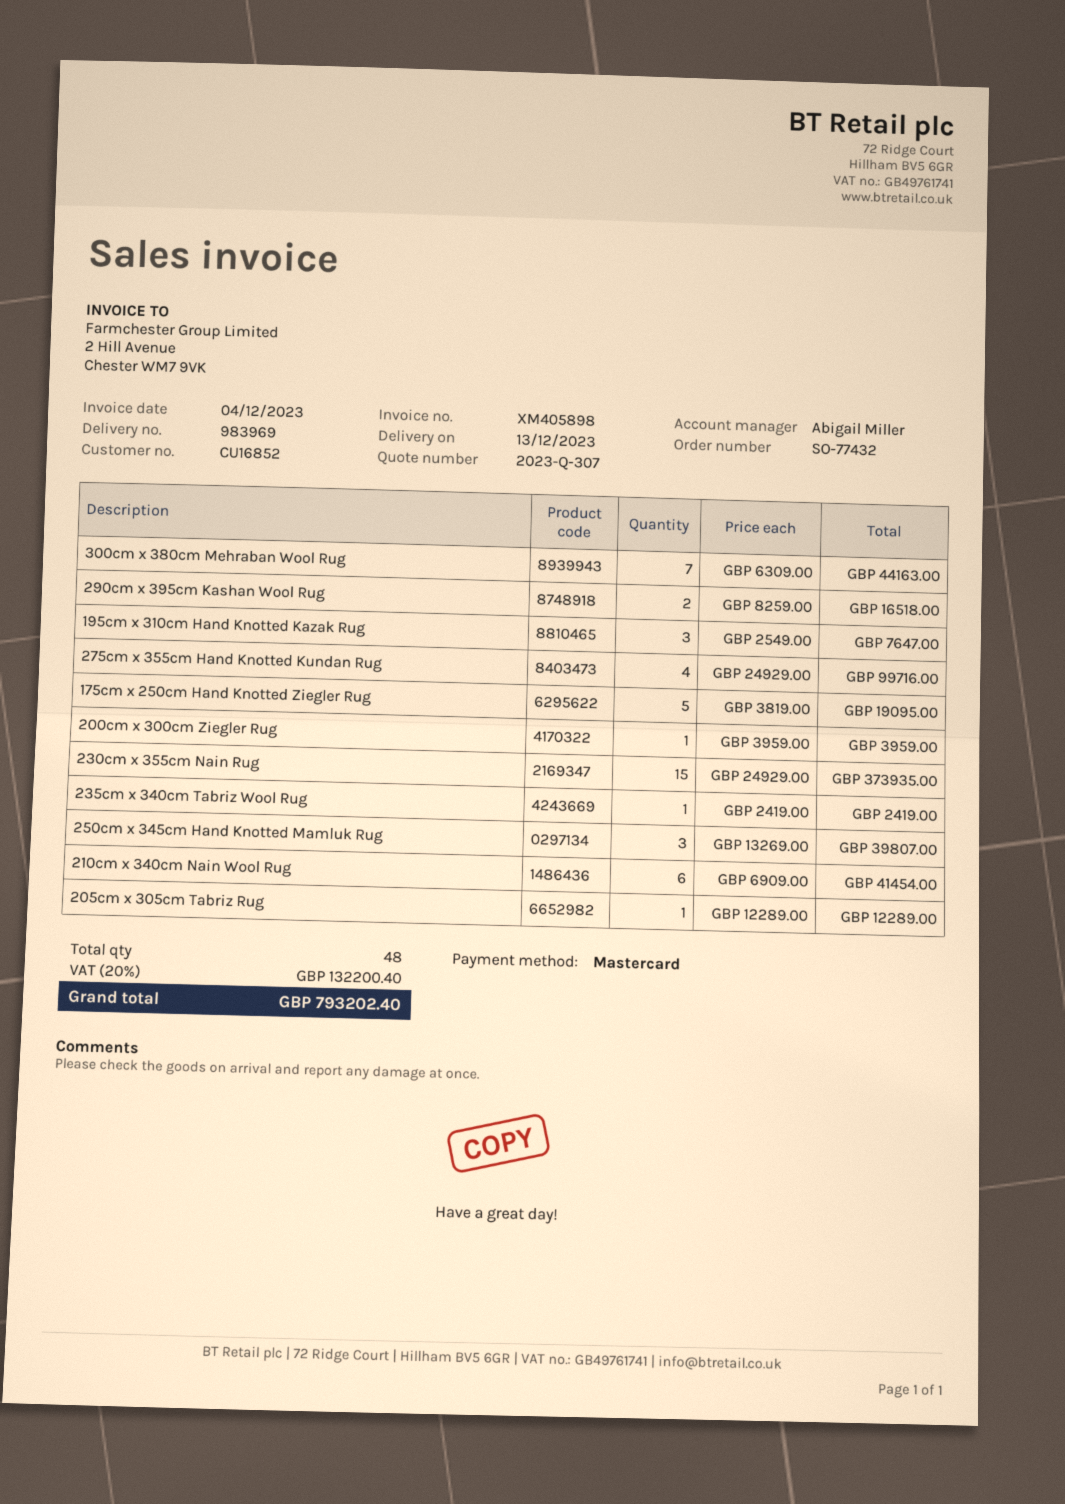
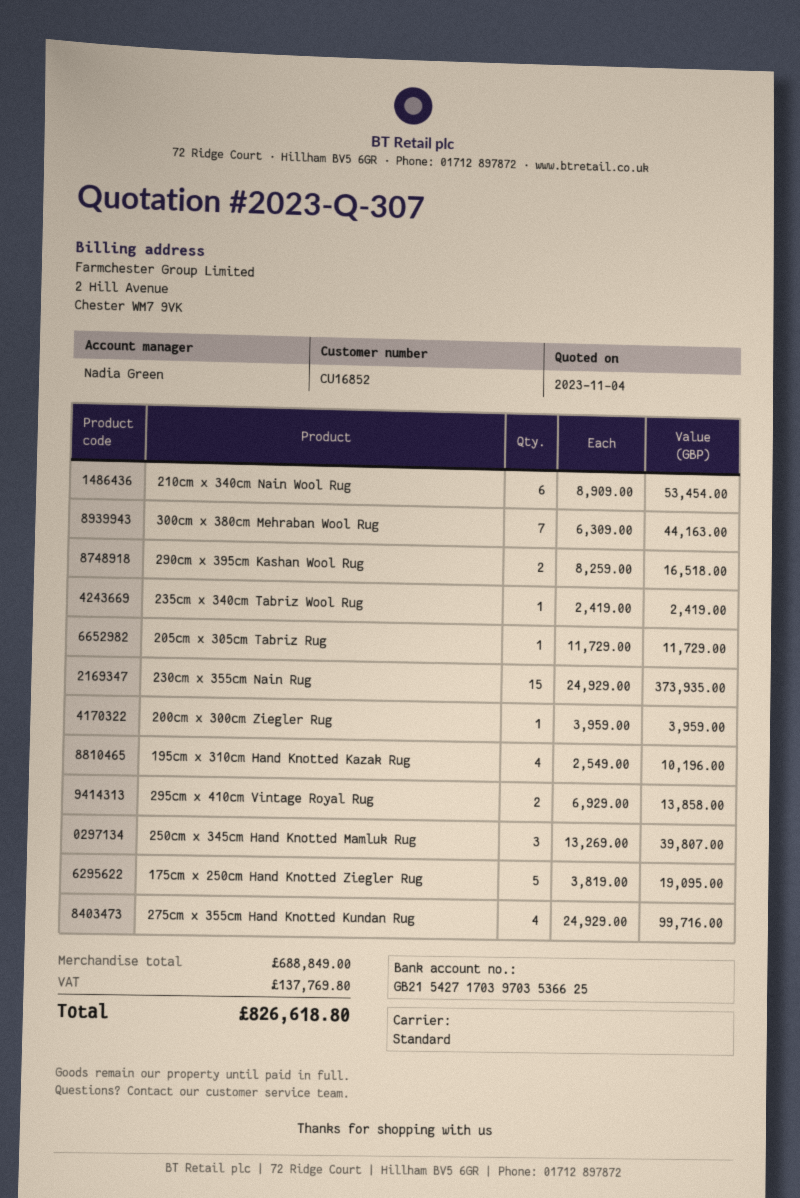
sales rep: Abigail Miller -> Nadia Green
195cm x 310cm Hand Knotted Kazak Rug: 3 x 2549.00 = 7647.00 -> 4 x 2549.00 = 10196.00
210cm x 340cm Nain Wool Rug: 6 x 6909.00 = 41454.00 -> 6 x 8909.00 = 53454.00
205cm x 305cm Tabriz Rug: 1 x 12289.00 = 12289.00 -> 1 x 11729.00 = 11729.00
295cm x 410cm Vintage Royal Rug: none -> 2 x 6929.00 = 13858.00
tax: 132200.40 -> 137769.80
total: 793202.40 -> 826618.80

